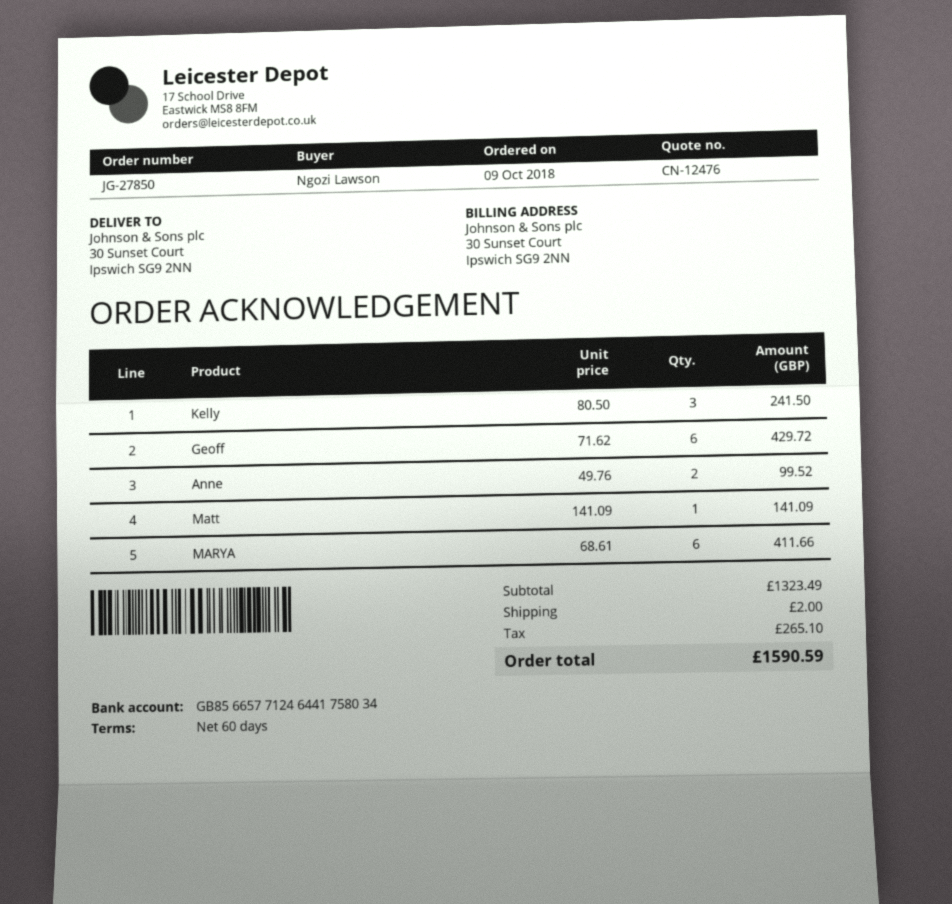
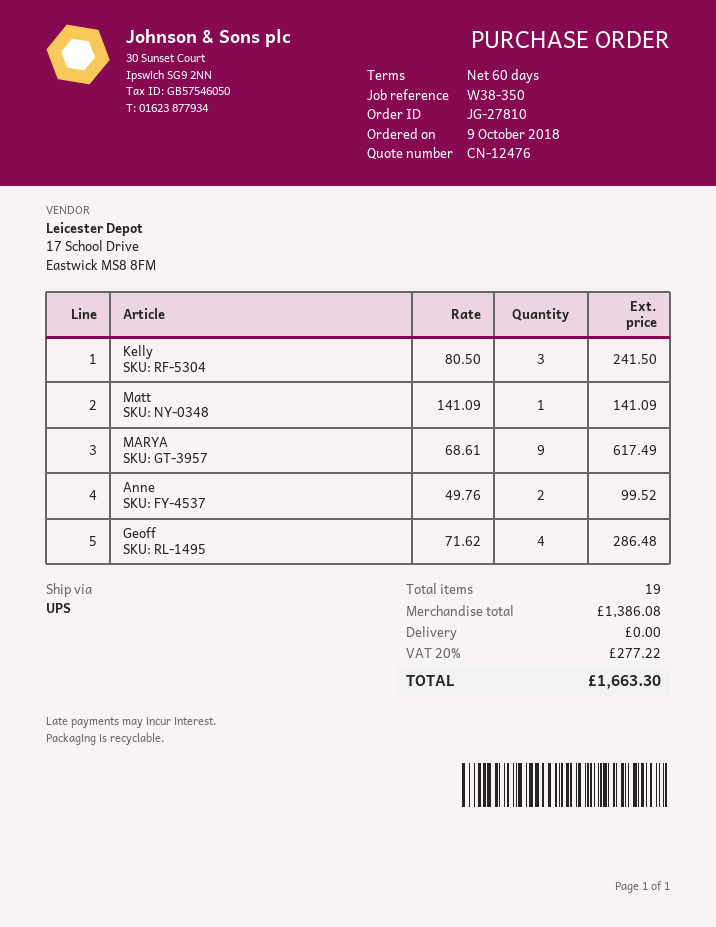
order number: JG-27850 -> JG-27810
Geoff: 6 x 71.62 = 429.72 -> 4 x 71.62 = 286.48
MARYA: 6 x 68.61 = 411.66 -> 9 x 68.61 = 617.49
subtotal: 1323.49 -> 1386.08
shipping: 2.00 -> 0.00
tax: 265.10 -> 277.22
total: 1590.59 -> 1663.30

